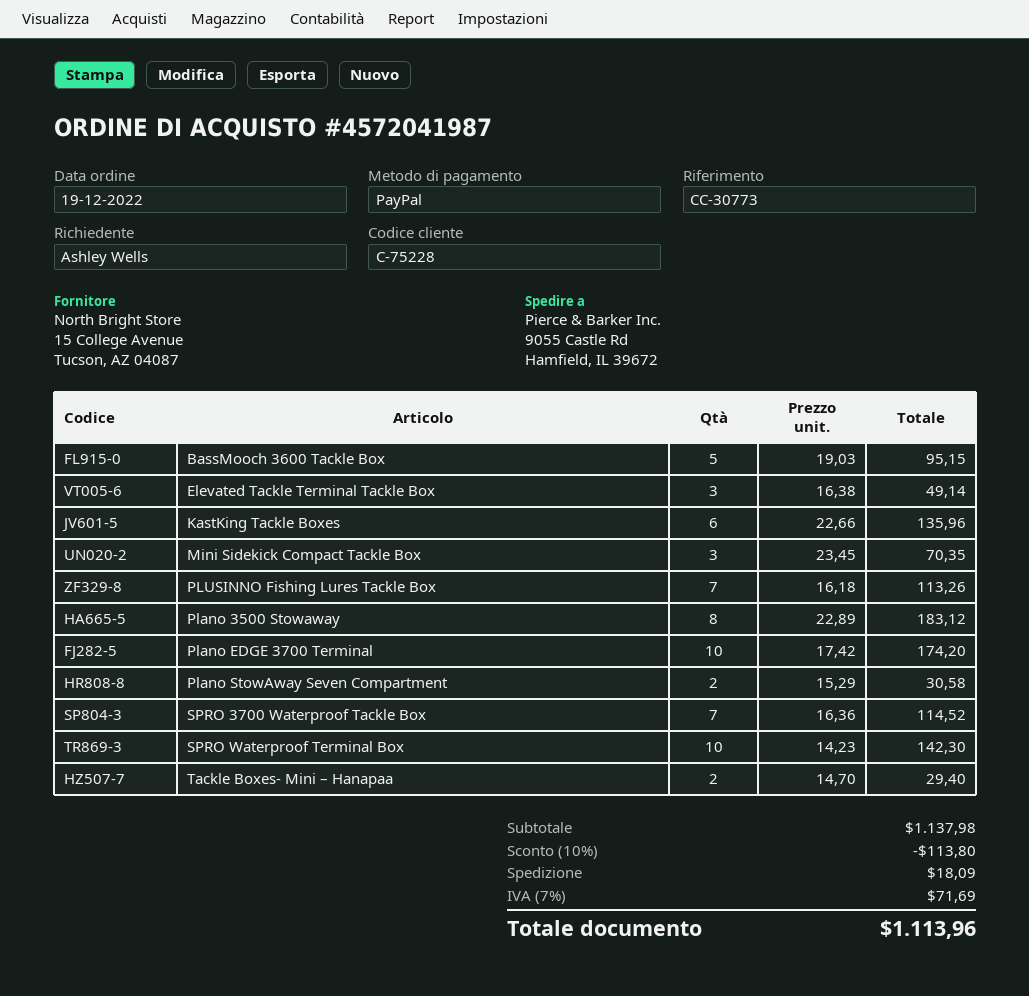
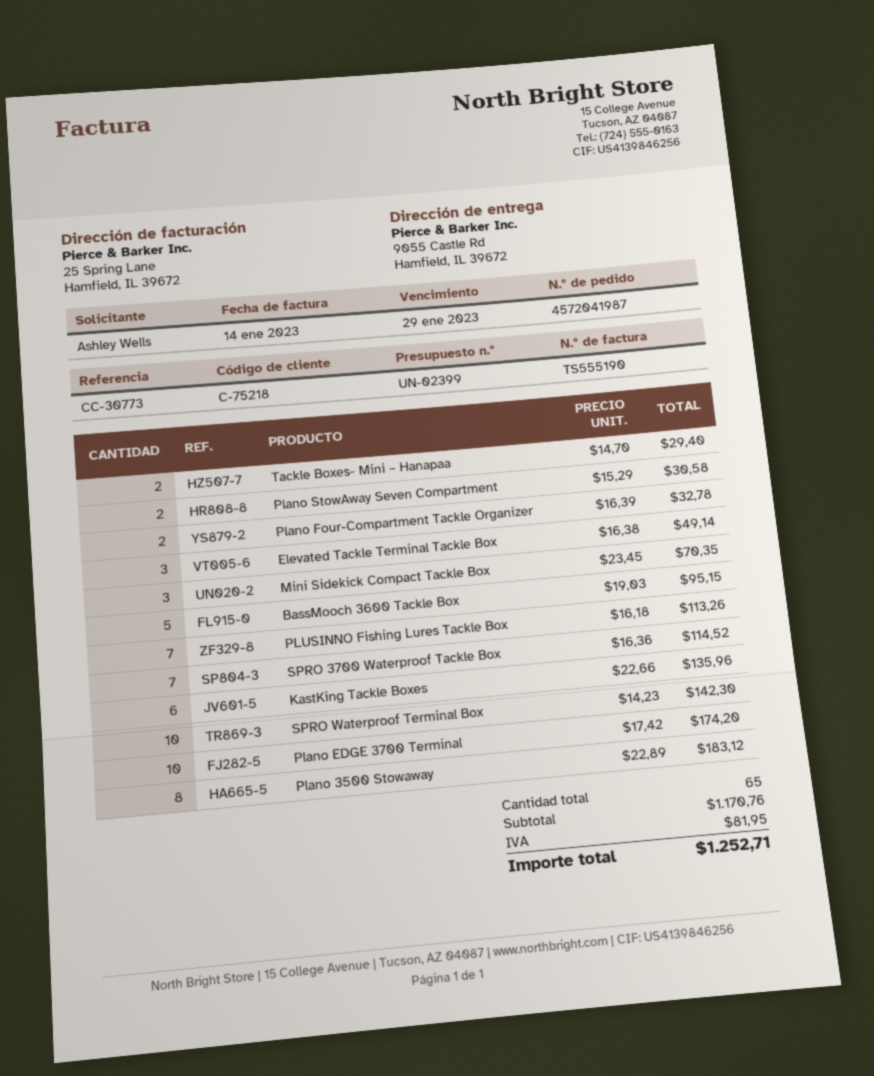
customer number: C-75228 -> C-75218
Plano Four-Compartment Tackle Organizer: none -> 2 x 16.39 = 32.78
subtotal: 1137.98 -> 1170.76
discount: 10% = 113.80 -> none
shipping: 18.09 -> none
tax: 71.69 -> 81.95
total: 1113.96 -> 1252.71

